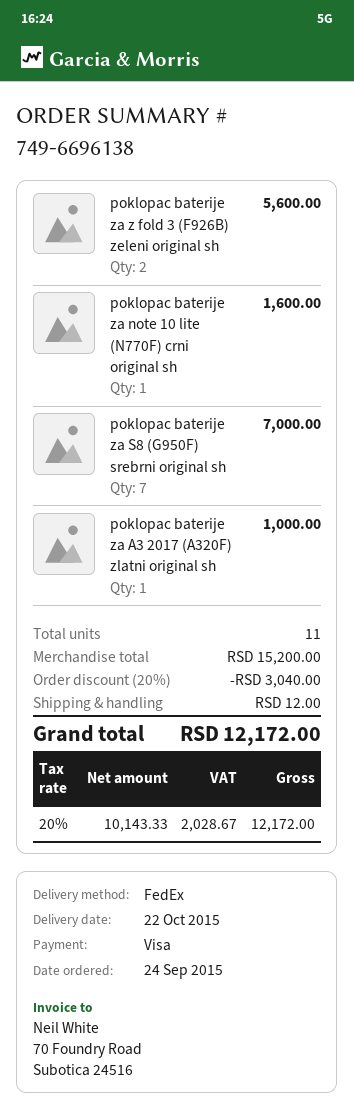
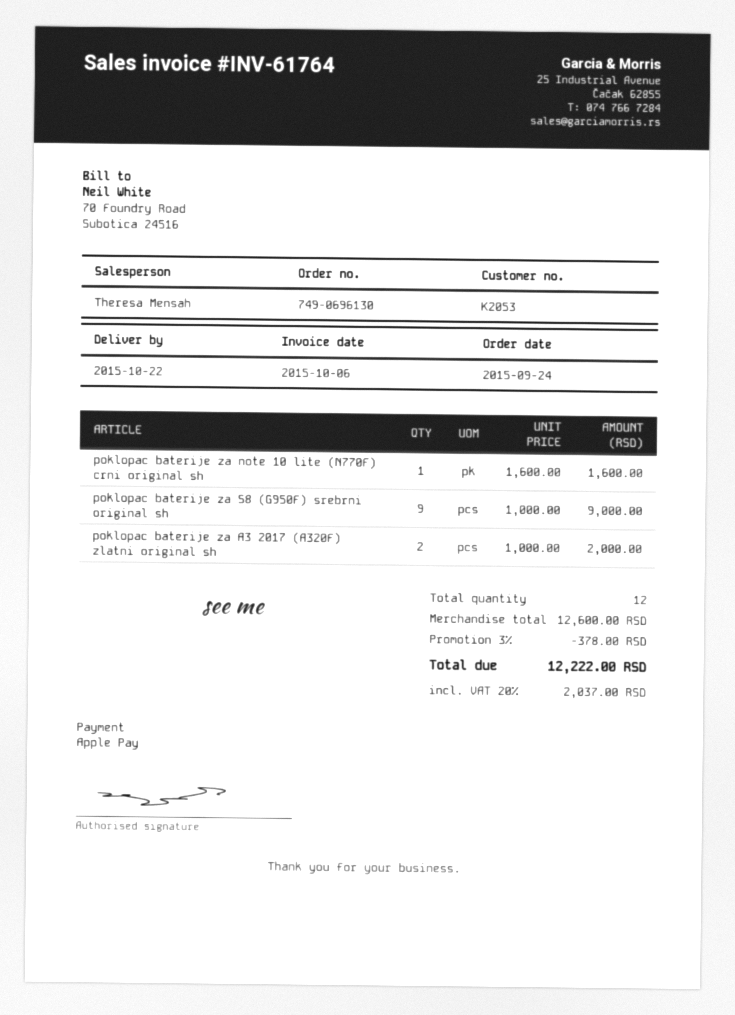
order number: 749-6696138 -> 749-0696130
payment method: Visa -> Apple Pay
poklopac baterije za z fold 3 (F926B) zeleni original sh: 2 for 5600.00 -> none
poklopac baterije za S8 (G950F) srebrni original sh: 7 for 7000.00 -> 9 for 9000.00
poklopac baterije za A3 2017 (A320F) zlatni original sh: 1 for 1000.00 -> 2 for 2000.00
total quantity: 11 -> 12
subtotal: 15200.00 -> 12600.00
discount: 20% = 3040.00 -> 3% = 378.00
shipping: 12.00 -> none
tax: 20% = 2028.67 -> 20% = 2037.00
total: 12172.00 -> 12222.00

